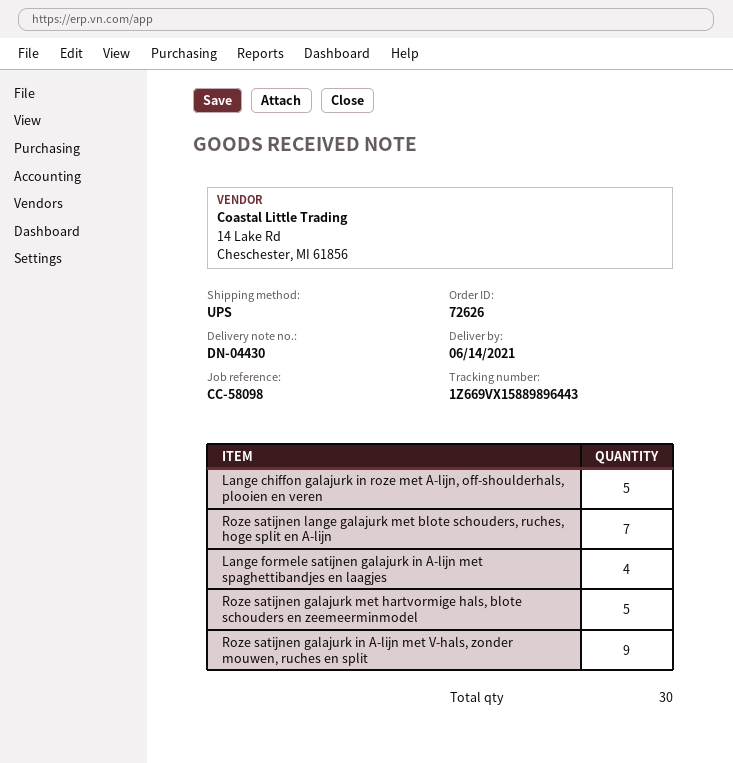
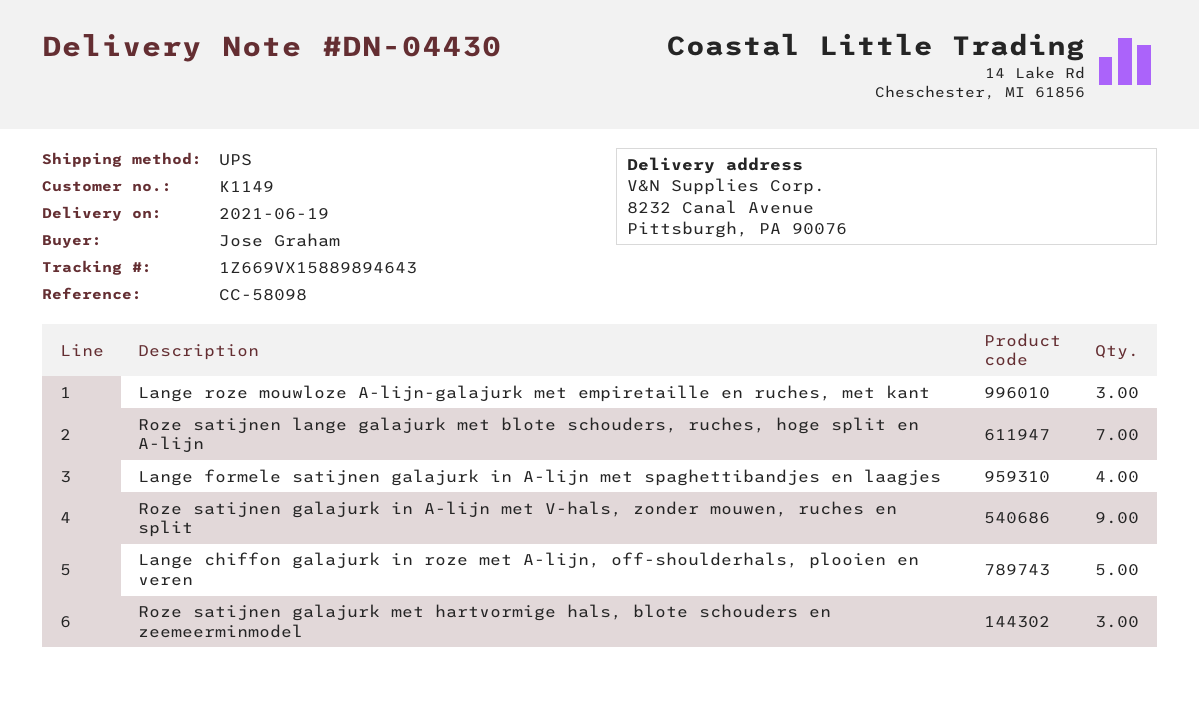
delivery date: 2021-06-14 -> 2021-06-19
tracking number: 1Z669VX15889896443 -> 1Z669VX15889894643
Roze satijnen galajurk met hartvormige hals, blote schouders en zeemeerminmodel: 5 -> 3
Lange roze mouwloze A-lijn-galajurk met empiretaille en ruches, met kant: none -> 3

